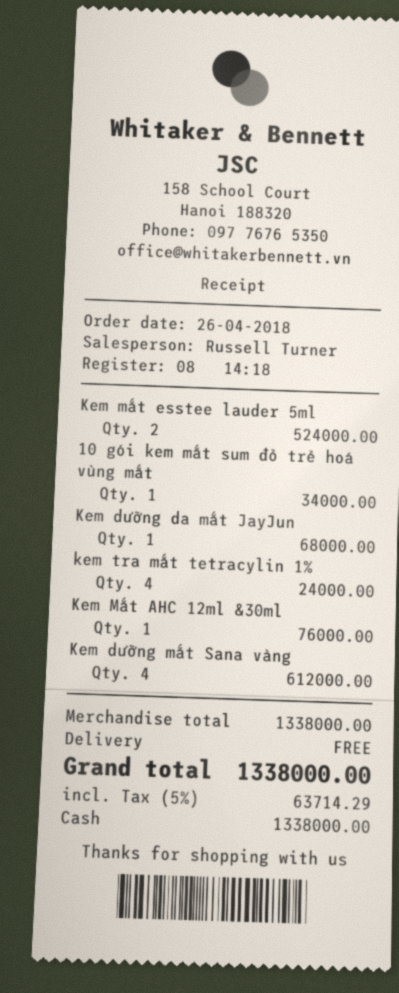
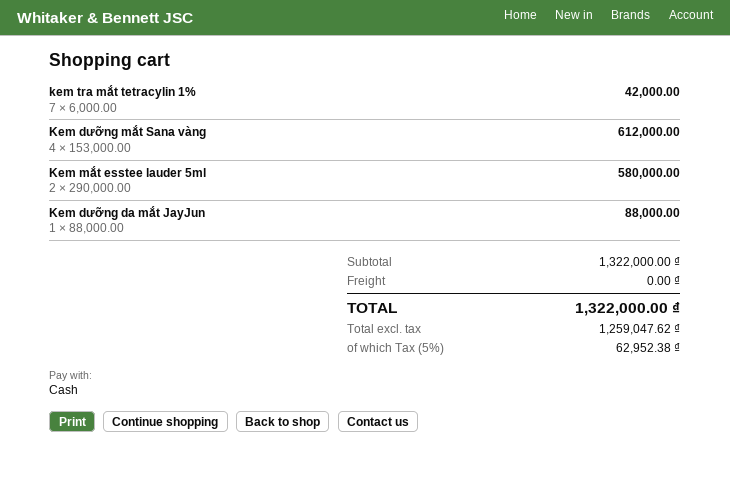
Kem mắt esstee lauder 5ml: 2 for 524000.00 -> 2 for 580000.00
10 gói kem mắt sum đỏ trẻ hoá vùng mắt: 1 for 34000.00 -> none
Kem dưỡng da mắt JayJun: 1 for 68000.00 -> 1 for 88000.00
kem tra mắt tetracylin 1%: 4 for 24000.00 -> 7 for 42000.00
Kem Mắt AHC 12ml &30ml: 1 for 76000.00 -> none
subtotal: 1338000.00 -> 1322000.00
tax: 5% = 63714.29 -> 5% = 62952.38
total: 1338000.00 -> 1322000.00

